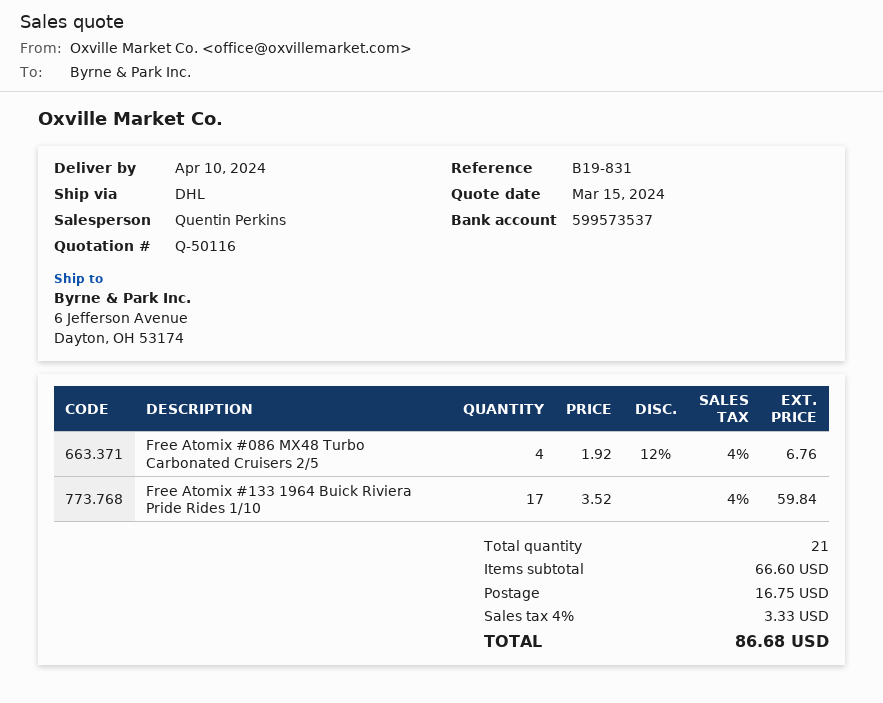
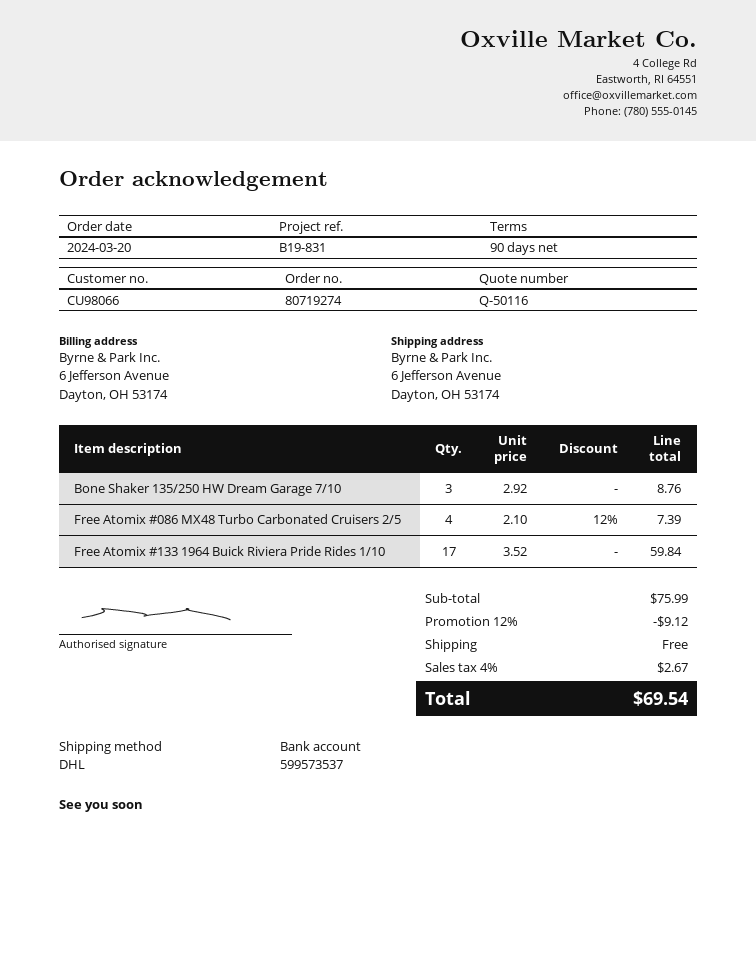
Free Atomix #086 MX48 Turbo Carbonated Cruisers 2/5: 4 x 1.92 - 12% = 6.76 -> 4 x 2.10 - 12% = 7.39
Bone Shaker 135/250 HW Dream Garage 7/10: none -> 3 x 2.92 = 8.76
subtotal: 66.60 -> 75.99
discount: none -> 12% = 9.12
shipping: 16.75 -> 0.00
tax: 4% = 3.33 -> 4% = 2.67
total: 86.68 -> 69.54

